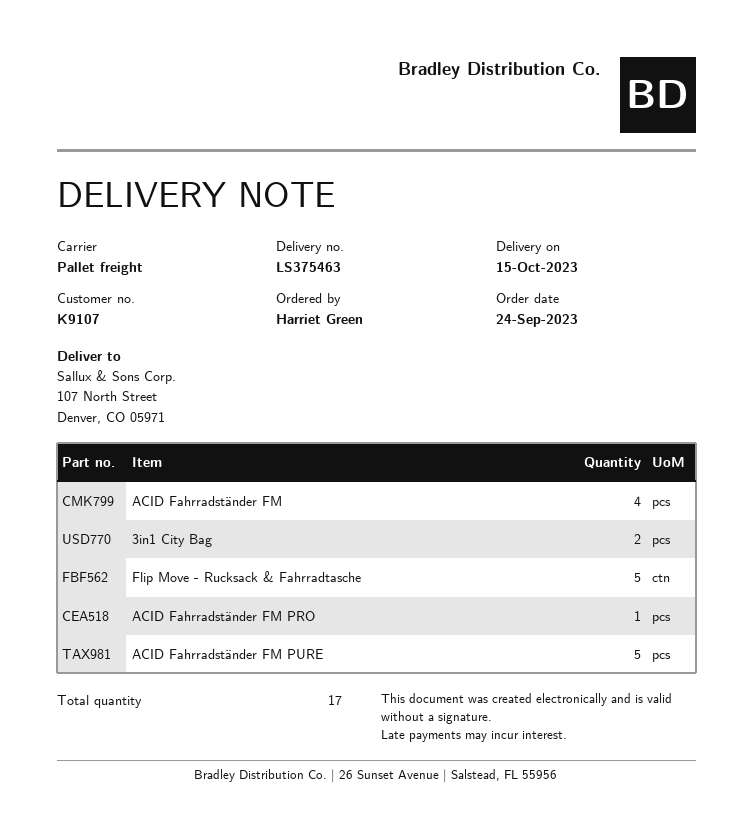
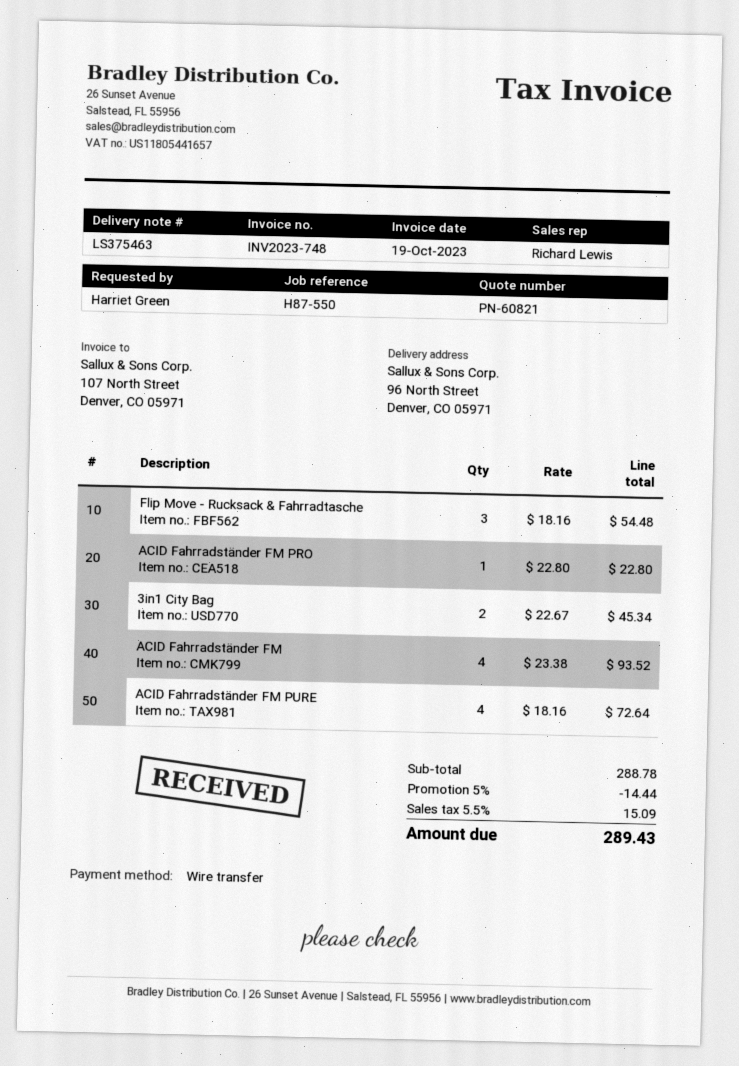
ship to: 107 North Street, Denver, CO 05971 -> 96 North Street, Denver, CO 05971
Flip Move - Rucksack & Fahrradtasche: 5 -> 3
ACID Fahrradständer FM PURE: 5 -> 4

